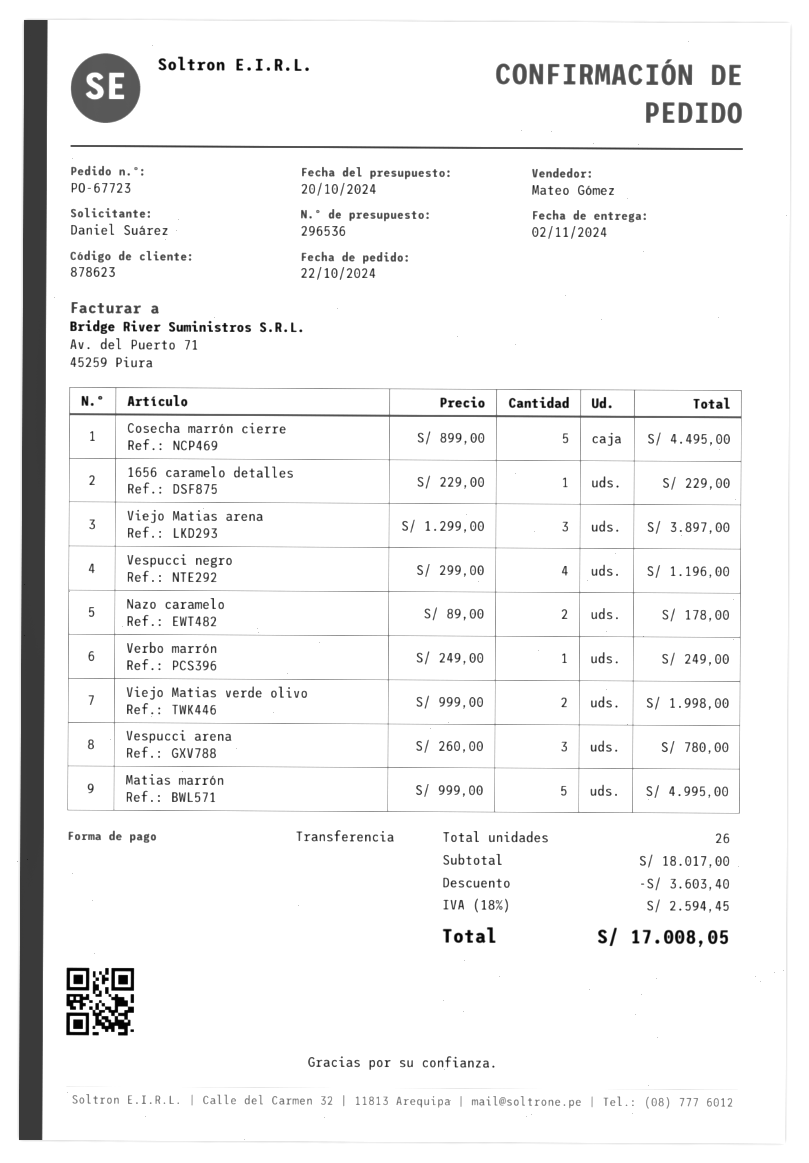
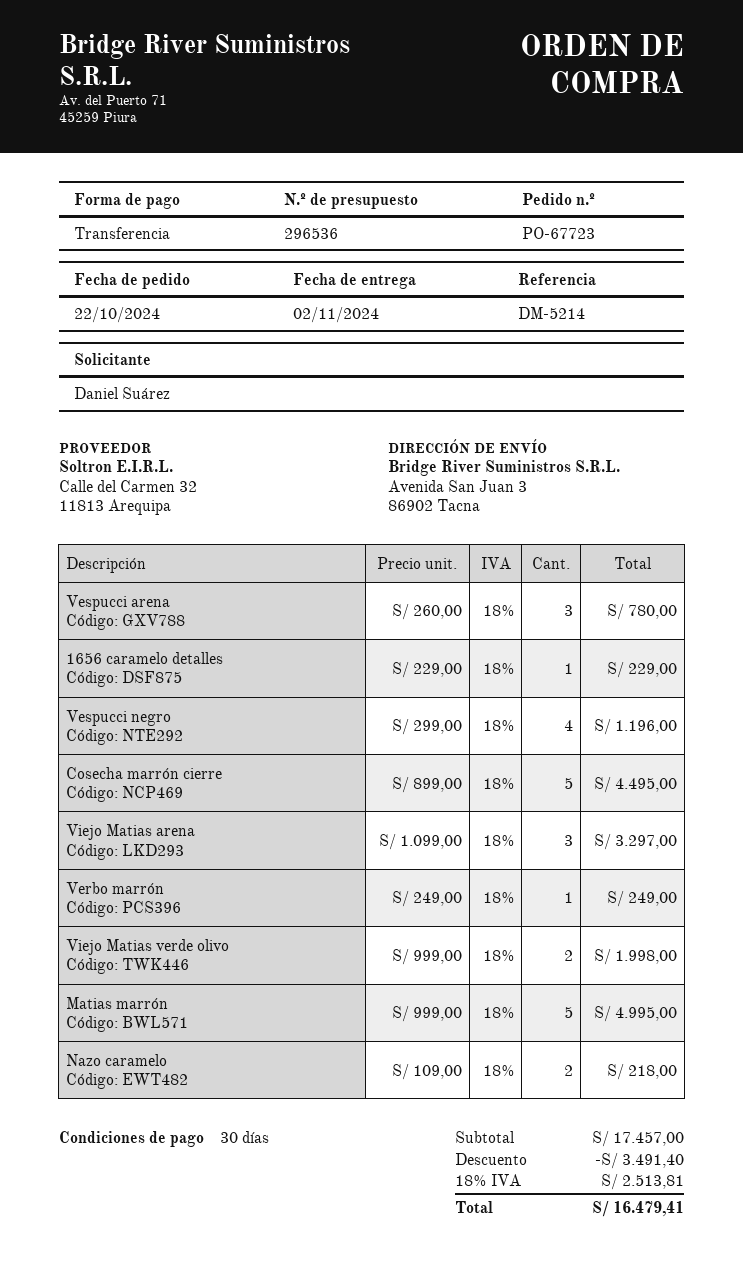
Viejo Matias arena: 3 x 1299.00 = 3897.00 -> 3 x 1099.00 = 3297.00
Nazo caramelo: 2 x 89.00 = 178.00 -> 2 x 109.00 = 218.00
subtotal: 18017.00 -> 17457.00
discount: 3603.40 -> 3491.40
tax: 18% = 2594.45 -> 18% = 2513.81
total: 17008.05 -> 16479.41

